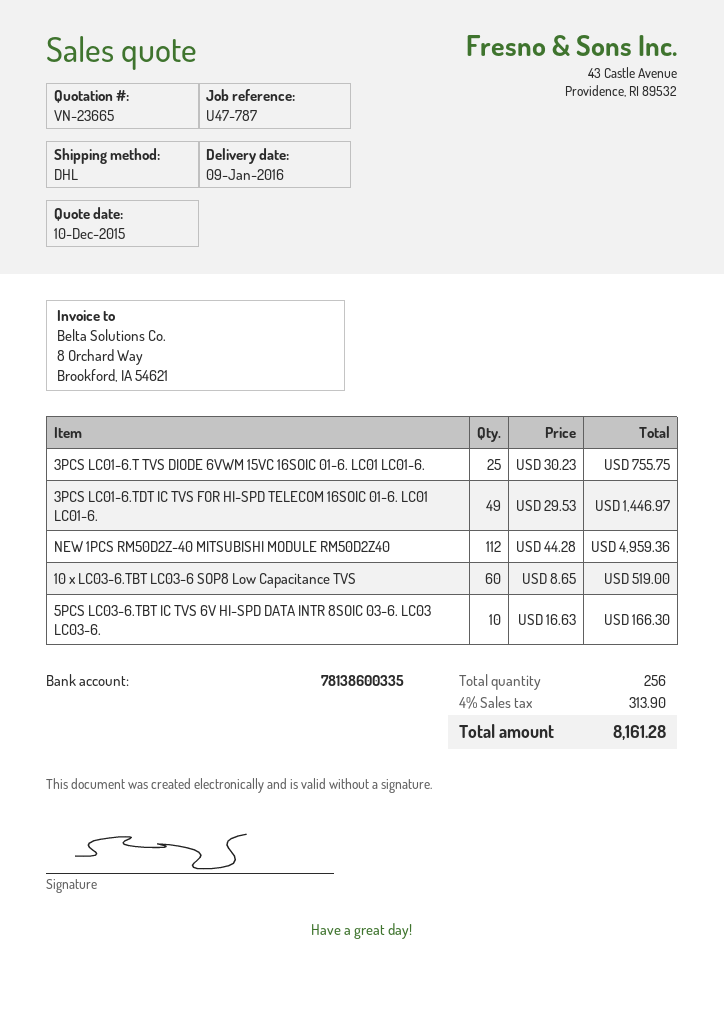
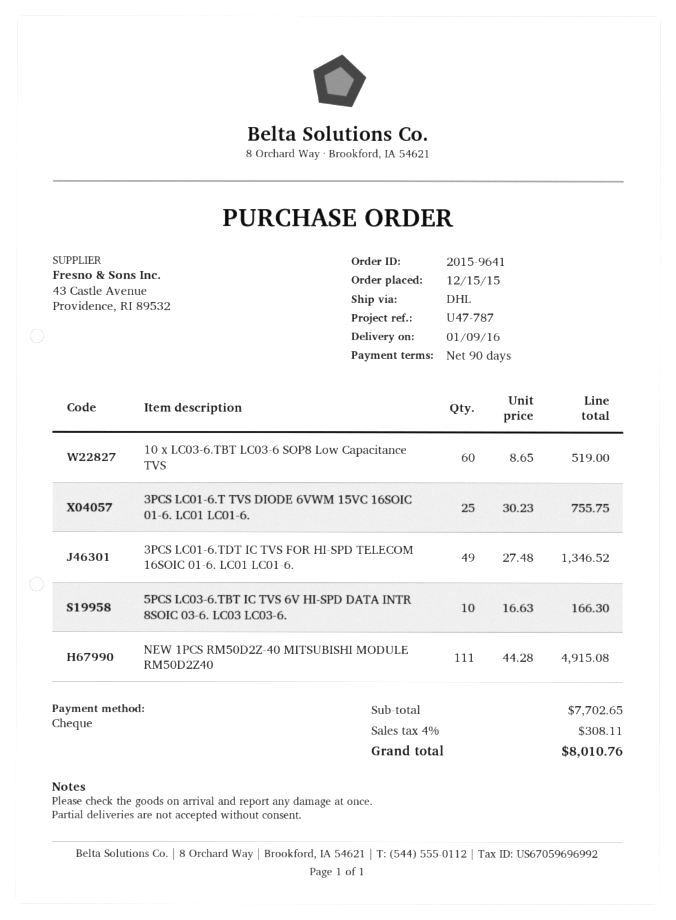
3PCS LC01-6.TDT IC TVS FOR HI-SPD TELECOM 16SOIC 01-6. LC01 LC01-6.: 49 x 29.53 = 1446.97 -> 49 x 27.48 = 1346.52
NEW 1PCS RM50D2Z-40 MITSUBISHI MODULE RM50D2Z40: 112 x 44.28 = 4959.36 -> 111 x 44.28 = 4915.08
tax: 4% = 313.90 -> 4% = 308.11
total: 8161.28 -> 8010.76

